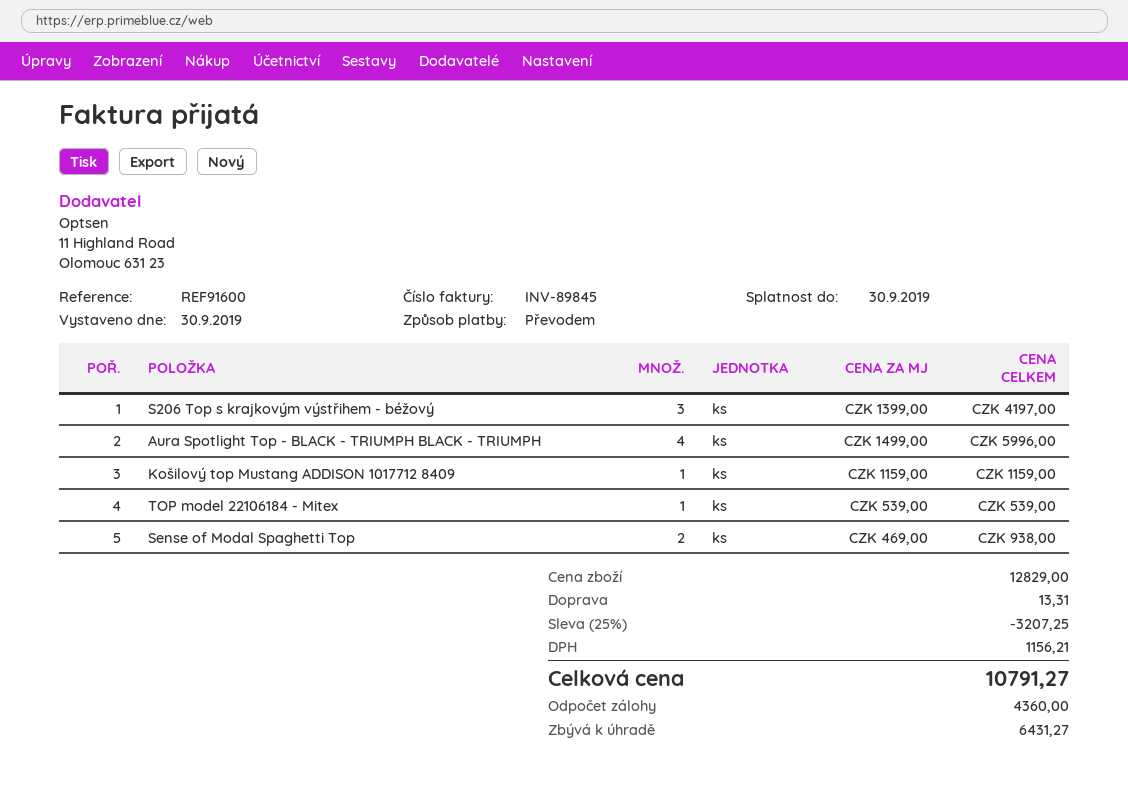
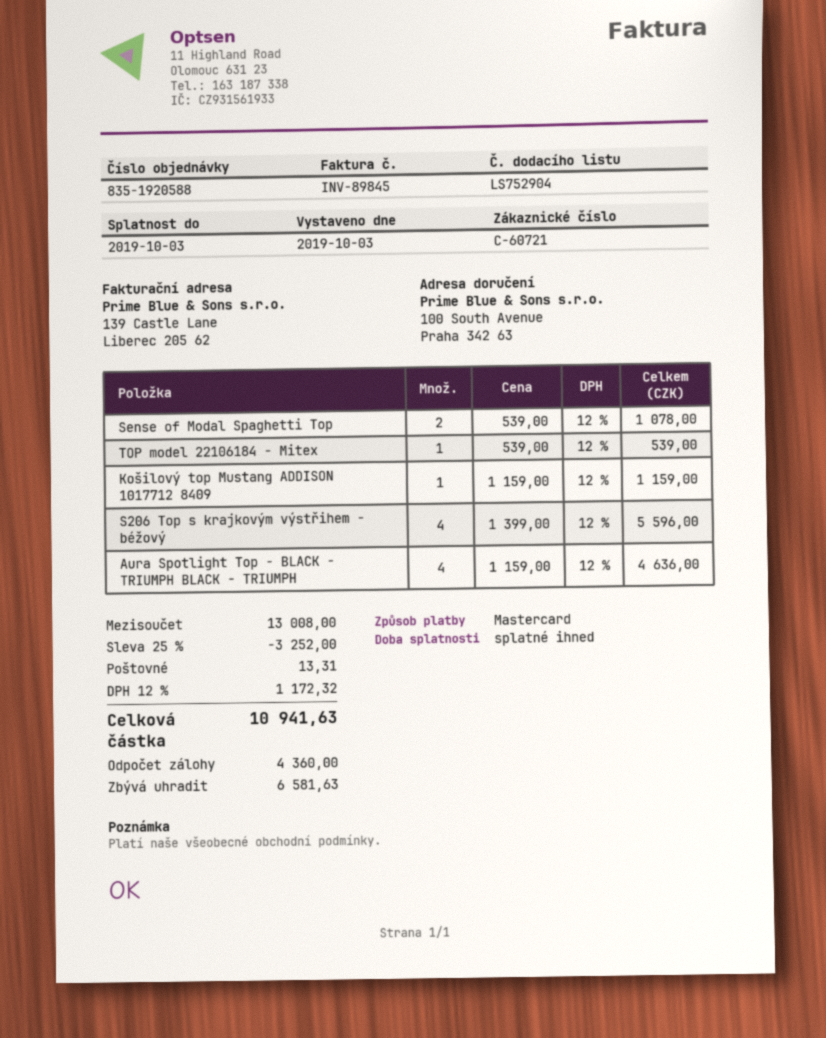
invoice date: 2019-09-30 -> 2019-10-03
due date: 2019-09-30 -> 2019-10-03
payment method: bank transfer -> Mastercard
S206 Top s krajkovým výstřihem - béžový: 3 x 1399.00 = 4197.00 -> 4 x 1399.00 = 5596.00
Aura Spotlight Top - BLACK - TRIUMPH BLACK - TRIUMPH: 4 x 1499.00 = 5996.00 -> 4 x 1159.00 = 4636.00
Sense of Modal Spaghetti Top: 2 x 469.00 = 938.00 -> 2 x 539.00 = 1078.00
subtotal: 12829.00 -> 13008.00
discount: 25% = 3207.25 -> 25% = 3252.00
tax: 1156.21 -> 1172.32
total: 10791.27 -> 10941.63
balance: 6431.27 -> 6581.63

